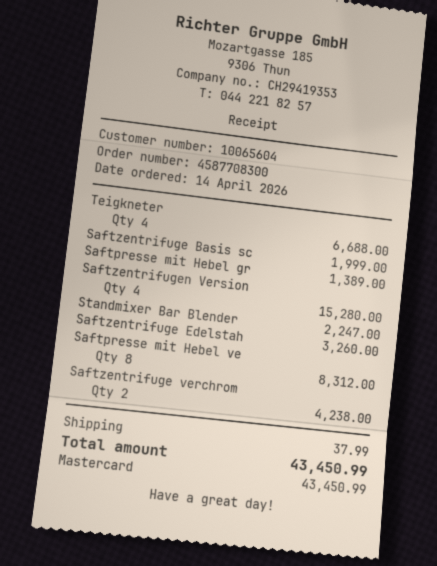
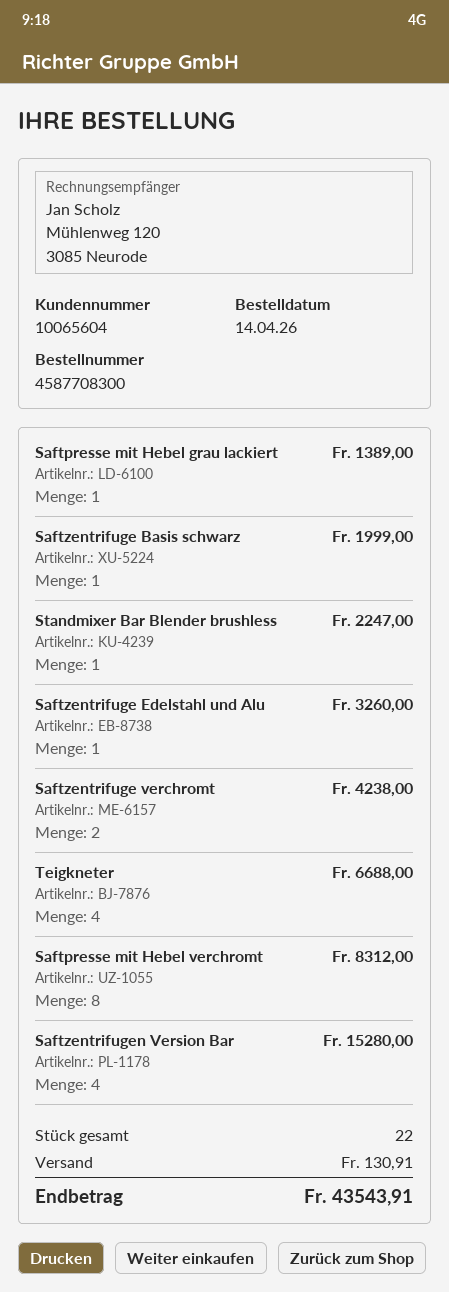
shipping: 37.99 -> 130.91
total: 43450.99 -> 43543.91

